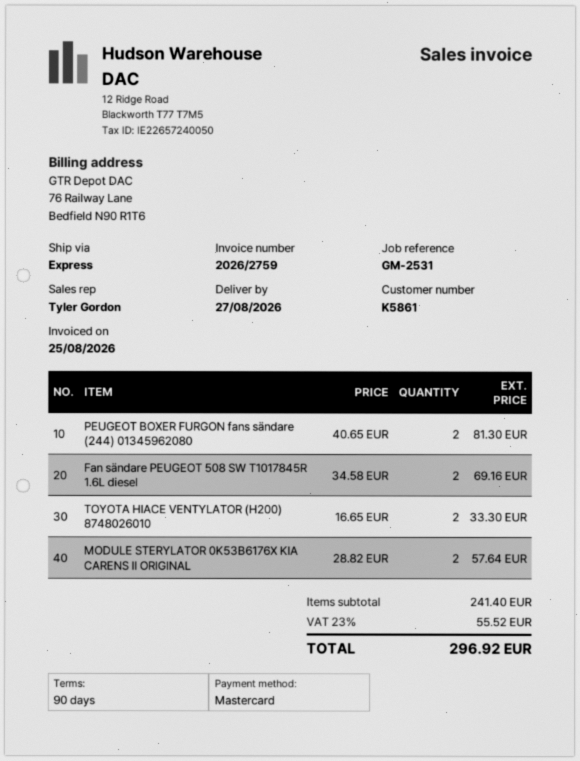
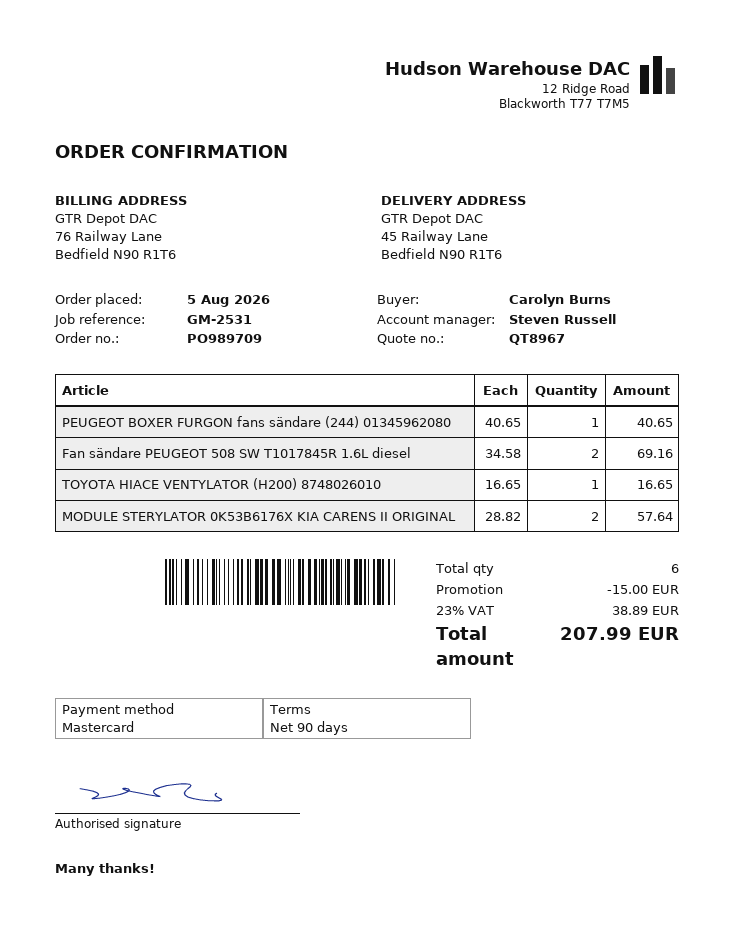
sales rep: Tyler Gordon -> Steven Russell
PEUGEOT BOXER FURGON fans sändare (244) 01345962080: 2 x 40.65 = 81.30 -> 1 x 40.65 = 40.65
TOYOTA HIACE VENTYLATOR (H200) 8748026010: 2 x 16.65 = 33.30 -> 1 x 16.65 = 16.65
discount: none -> 15.00
tax: 23% = 55.52 -> 23% = 38.89
total: 296.92 -> 207.99

